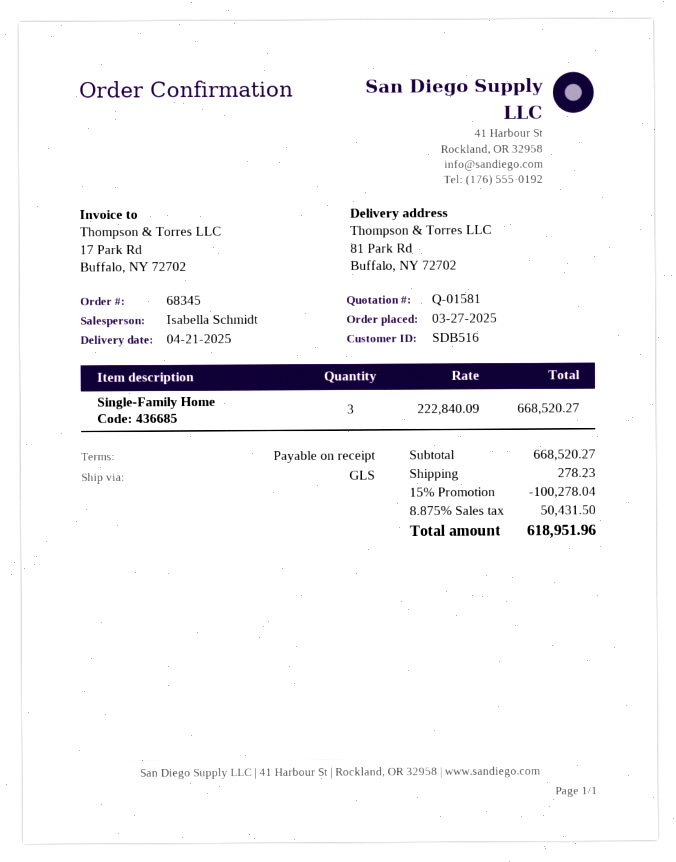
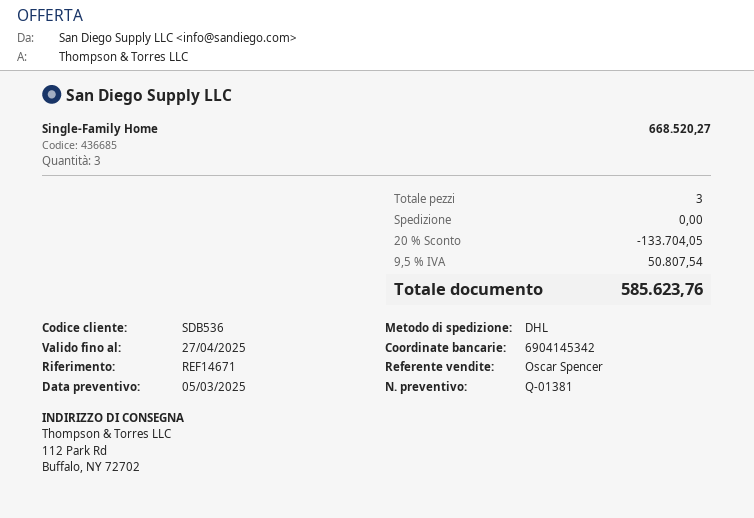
quote number: Q-01581 -> Q-01381
customer number: SDB516 -> SDB536
sales rep: Isabella Schmidt -> Oscar Spencer
shipping method: GLS -> DHL
ship to: 81 Park Rd, Buffalo, NY 72702 -> 112 Park Rd, Buffalo, NY 72702
discount: 15% = 100278.04 -> 20% = 133704.05
shipping: 278.23 -> 0.00
tax: 8.875% = 50431.50 -> 9.5% = 50807.54
total: 618951.96 -> 585623.76

